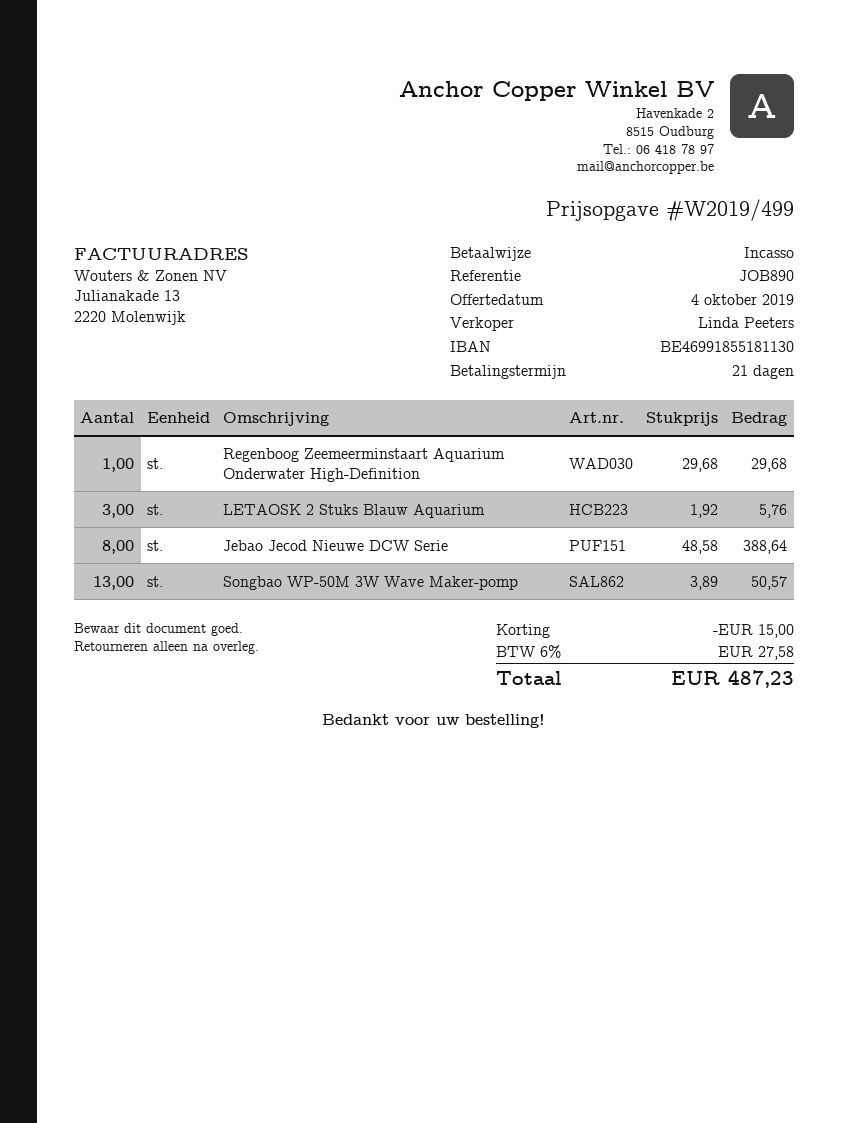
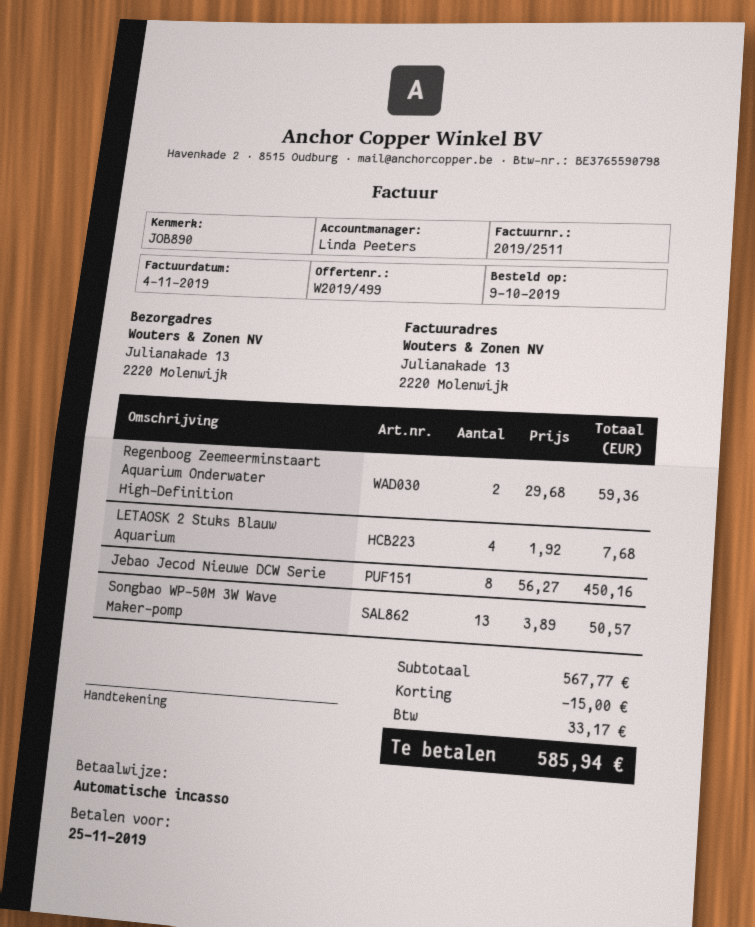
Regenboog Zeemeerminstaart Aquarium Onderwater High-Definition: 1 x 29.68 = 29.68 -> 2 x 29.68 = 59.36
LETAOSK 2 Stuks Blauw Aquarium: 3 x 1.92 = 5.76 -> 4 x 1.92 = 7.68
Jebao Jecod Nieuwe DCW Serie: 8 x 48.58 = 388.64 -> 8 x 56.27 = 450.16
tax: 27.58 -> 33.17
total: 487.23 -> 585.94

